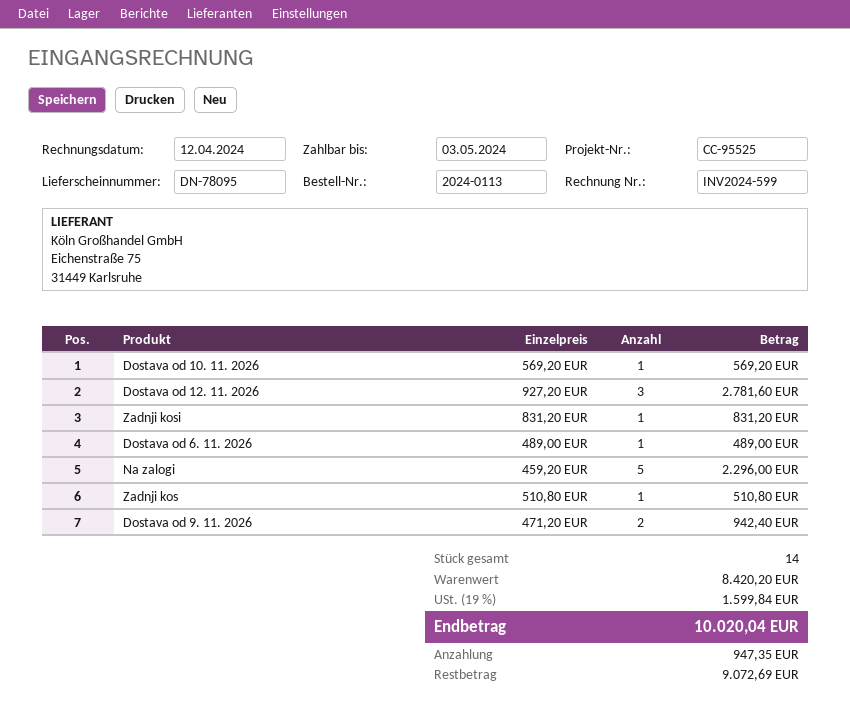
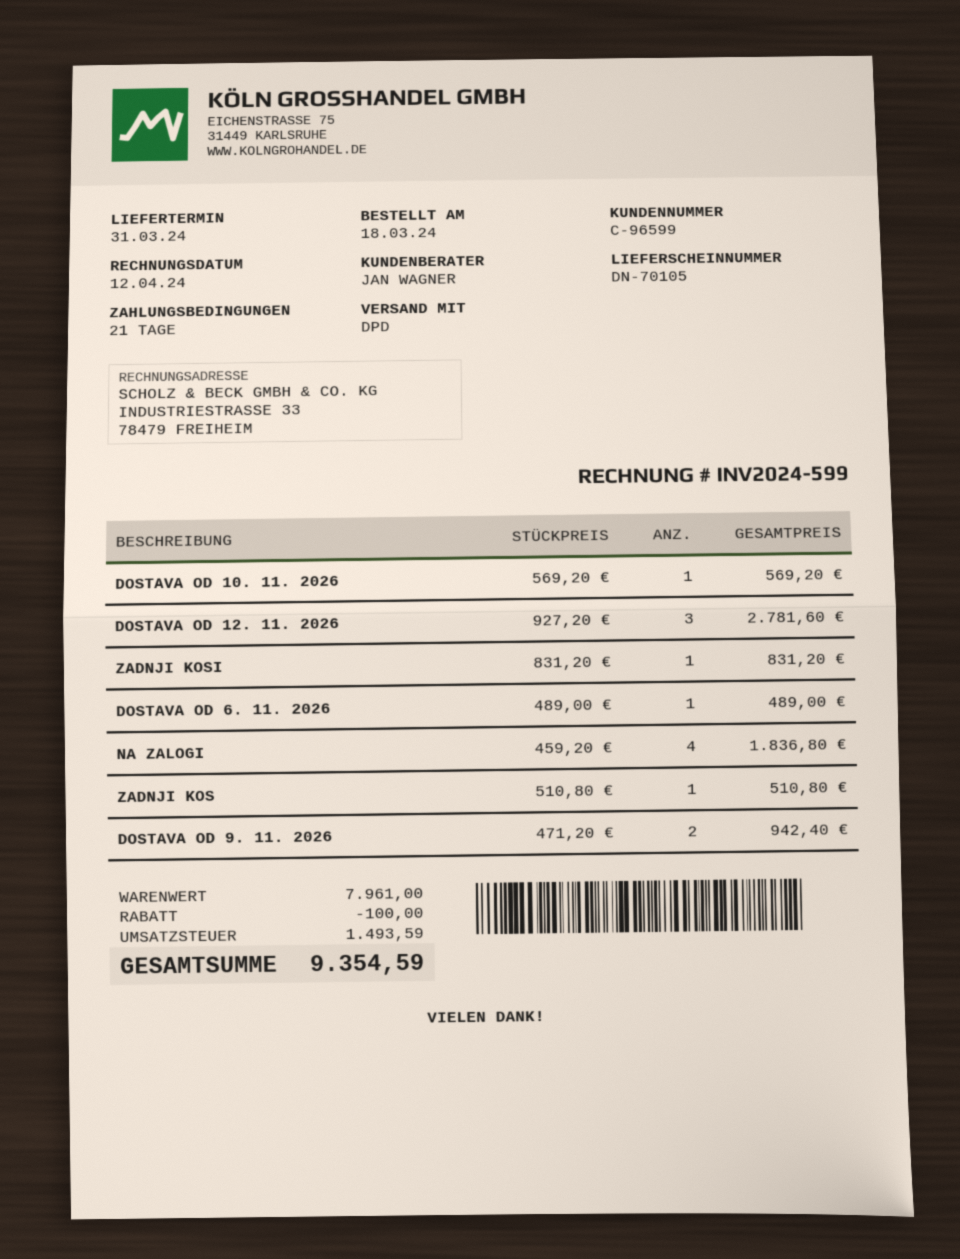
delivery note number: DN-78095 -> DN-70105
Na zalogi: 5 x 459.20 = 2296.00 -> 4 x 459.20 = 1836.80
subtotal: 8420.20 -> 7961.00
discount: none -> 100.00
tax: 1599.84 -> 1493.59
total: 10020.04 -> 9354.59

